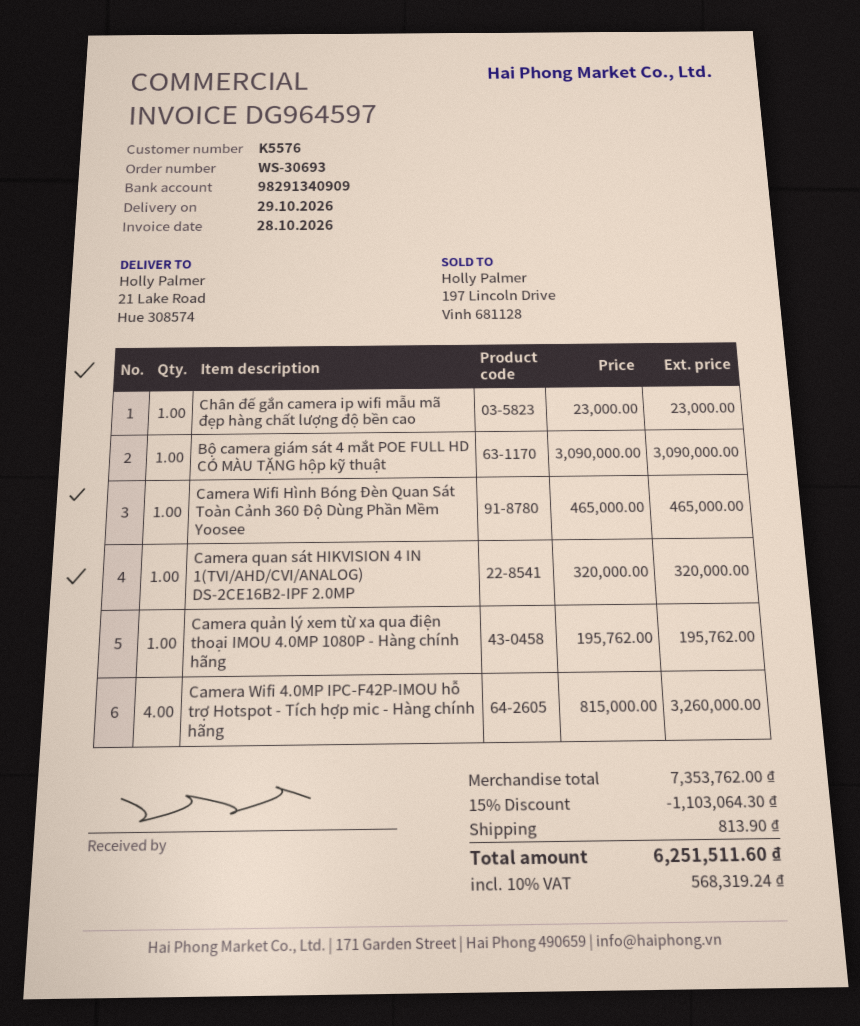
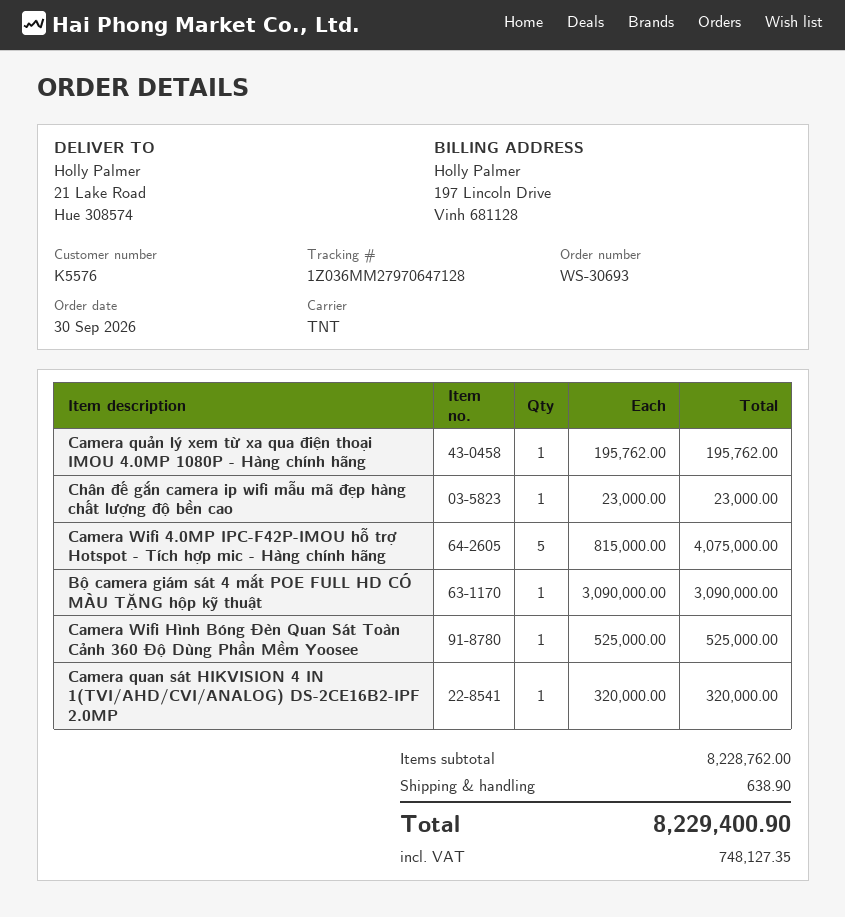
Camera Wifi Hình Bóng Đèn Quan Sát Toàn Cảnh 360 Độ Dùng Phần Mềm Yoosee: 1 x 465000.00 = 465000.00 -> 1 x 525000.00 = 525000.00
Camera Wifi 4.0MP IPC-F42P-IMOU hỗ trợ Hotspot - Tích hợp mic - Hàng chính hãng: 4 x 815000.00 = 3260000.00 -> 5 x 815000.00 = 4075000.00
subtotal: 7353762.00 -> 8228762.00
discount: 15% = 1103064.30 -> none
shipping: 813.90 -> 638.90
tax: 568319.24 -> 748127.35
total: 6251511.60 -> 8229400.90

